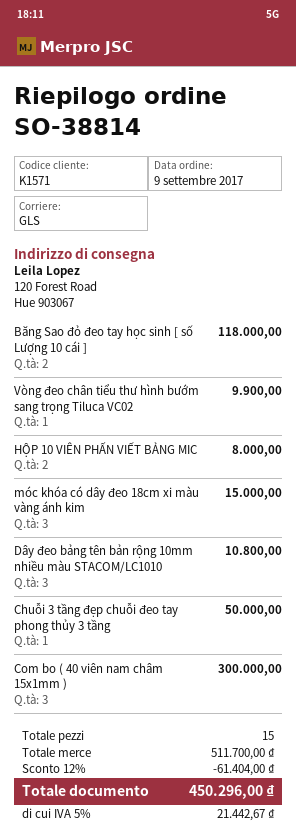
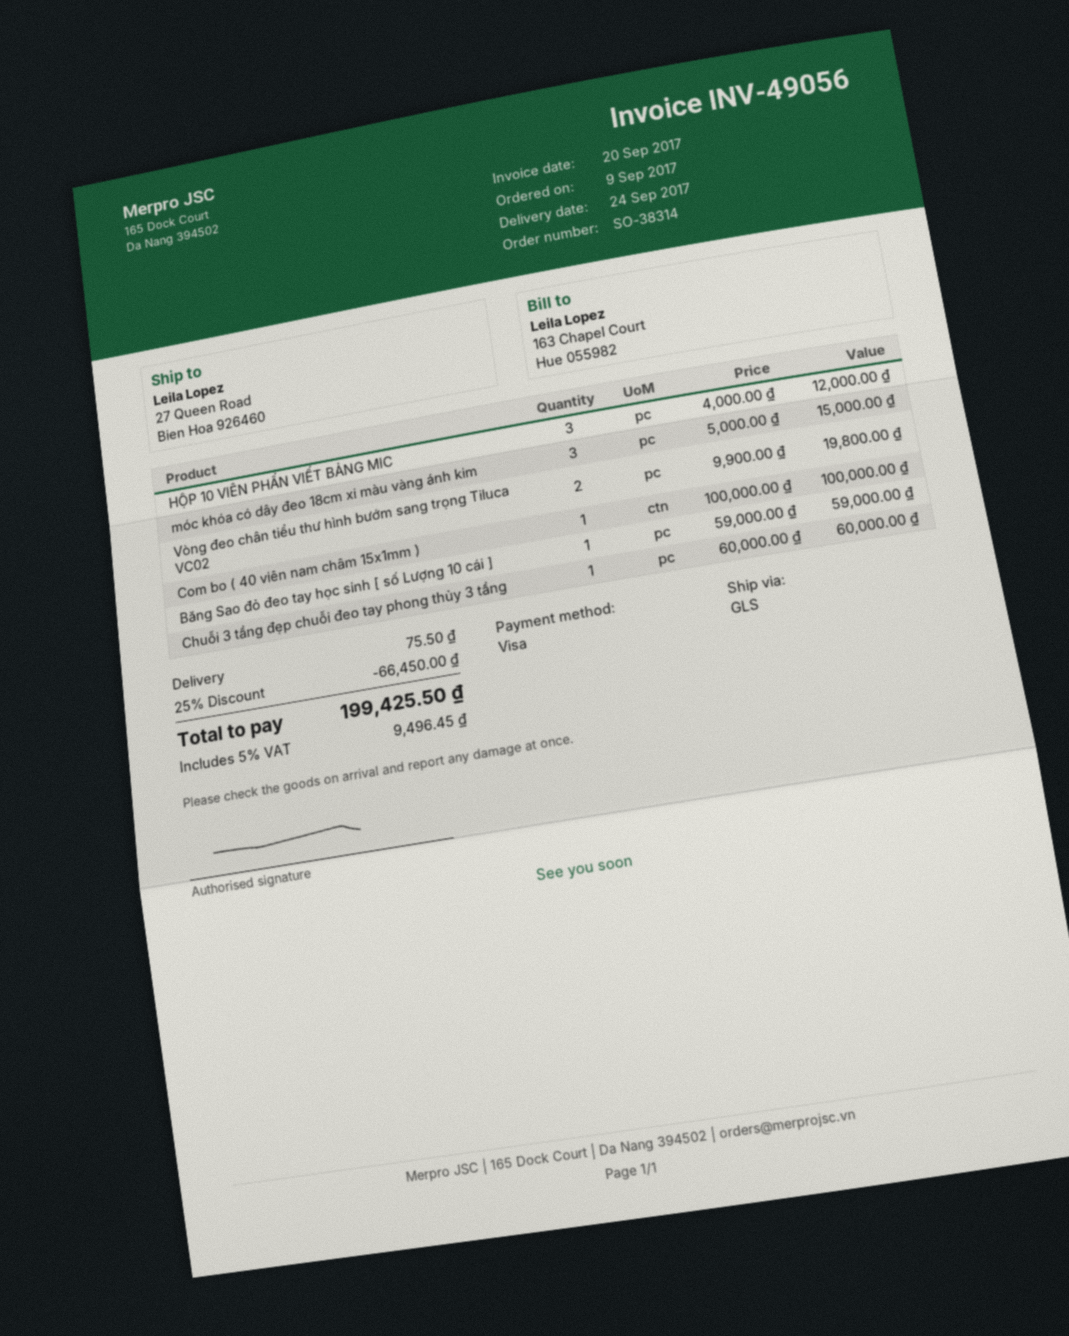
order number: SO-38814 -> SO-38314
ship to: 120 Forest Road, Hue 903067 -> 27 Queen Road, Bien Hoa 926460
Băng Sao đỏ đeo tay học sinh [ số Lượng 10 cái ]: 2 for 118000.00 -> 1 for 59000.00
Vòng đeo chân tiểu thư hình bướm sang trọng Tiluca VC02: 1 for 9900.00 -> 2 for 19800.00
HỘP 10 VIÊN PHẤN VIẾT BẢNG MIC: 2 for 8000.00 -> 3 for 12000.00
Dây đeo bảng tên bản rộng 10mm nhiều màu STACOM/LC1010: 3 for 10800.00 -> none
Chuỗi 3 tầng đẹp chuỗi đeo tay phong thủy 3 tầng: 1 for 50000.00 -> 1 for 60000.00
Com bo ( 40 viên nam châm 15x1mm ): 3 for 300000.00 -> 1 for 100000.00
discount: 12% = 61404.00 -> 25% = 66450.00
shipping: none -> 75.50
tax: 5% = 21442.67 -> 5% = 9496.45
total: 450296.00 -> 199425.50

